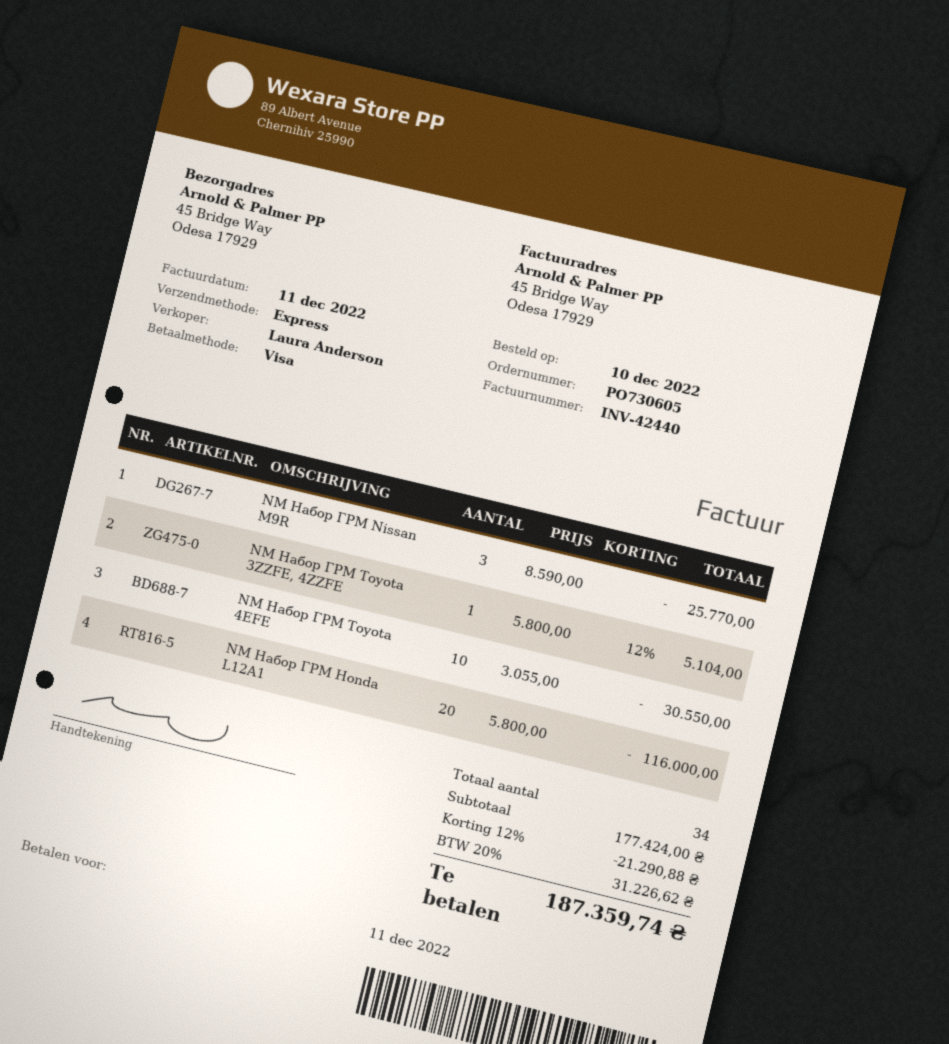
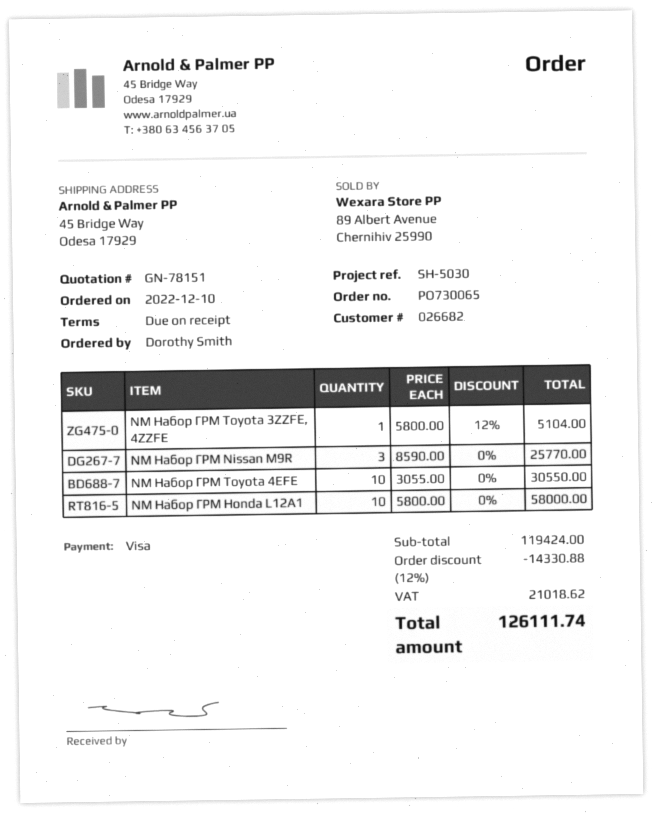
order number: PO730605 -> PO730065
NM Набор ГРМ Honda L12A1: 20 x 5800.00 = 116000.00 -> 10 x 5800.00 = 58000.00
subtotal: 177424.00 -> 119424.00
discount: 12% = 21290.88 -> 12% = 14330.88
tax: 31226.62 -> 21018.62
total: 187359.74 -> 126111.74

